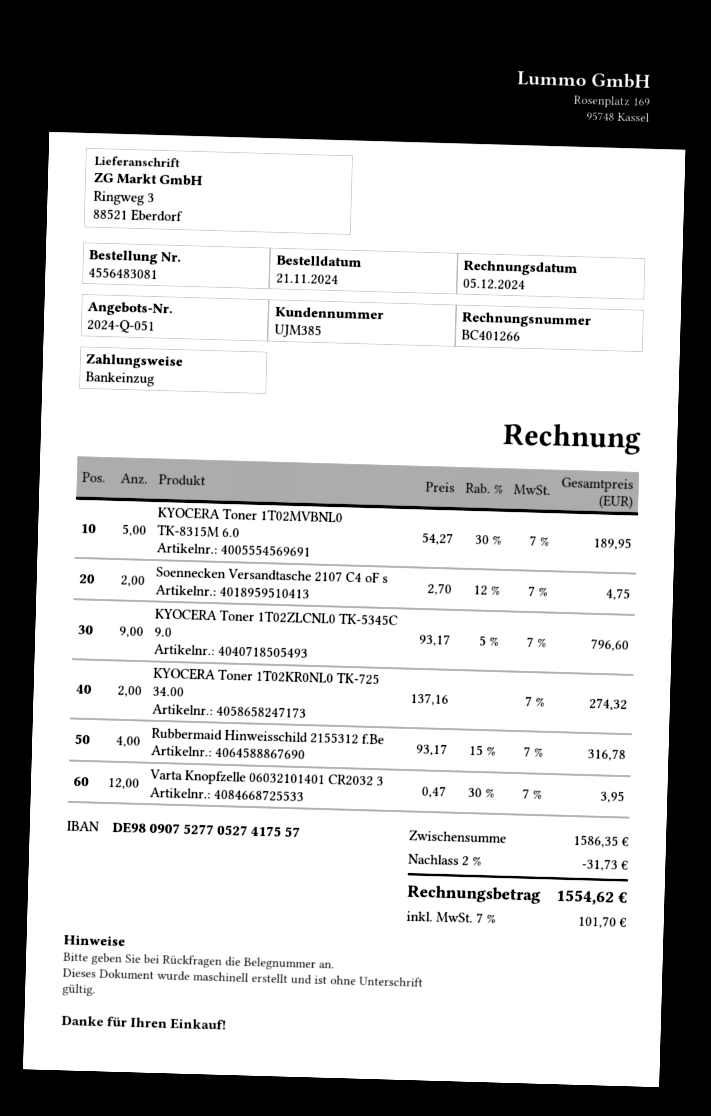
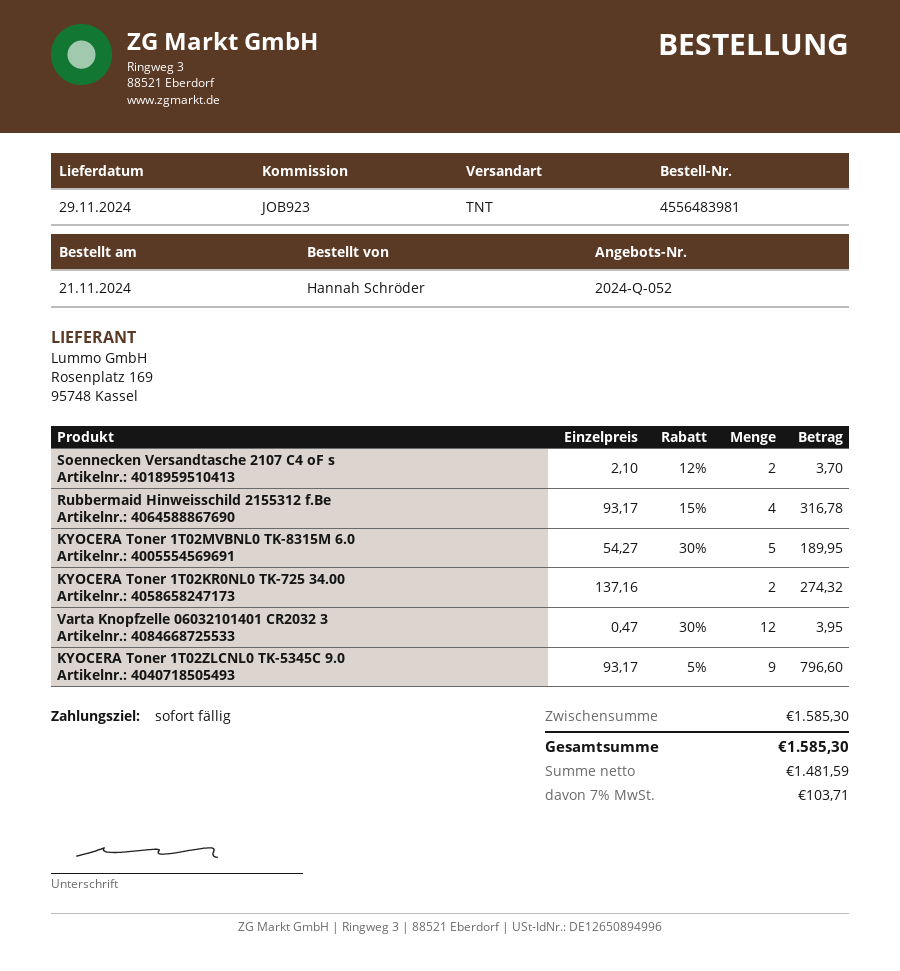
quote number: 2024-Q-051 -> 2024-Q-052
order number: 4556483081 -> 4556483981
Soennecken Versandtasche 2107 C4 oF s: 2 x 2.70 - 12% = 4.75 -> 2 x 2.10 - 12% = 3.70
subtotal: 1586.35 -> 1585.30
discount: 2% = 31.73 -> none
tax: 7% = 101.70 -> 7% = 103.71
total: 1554.62 -> 1585.30

